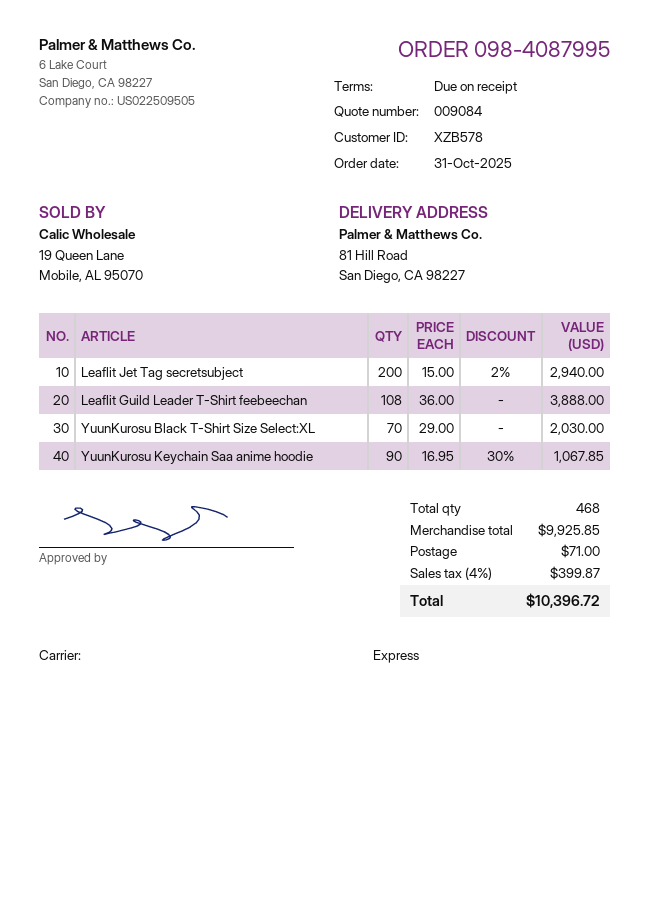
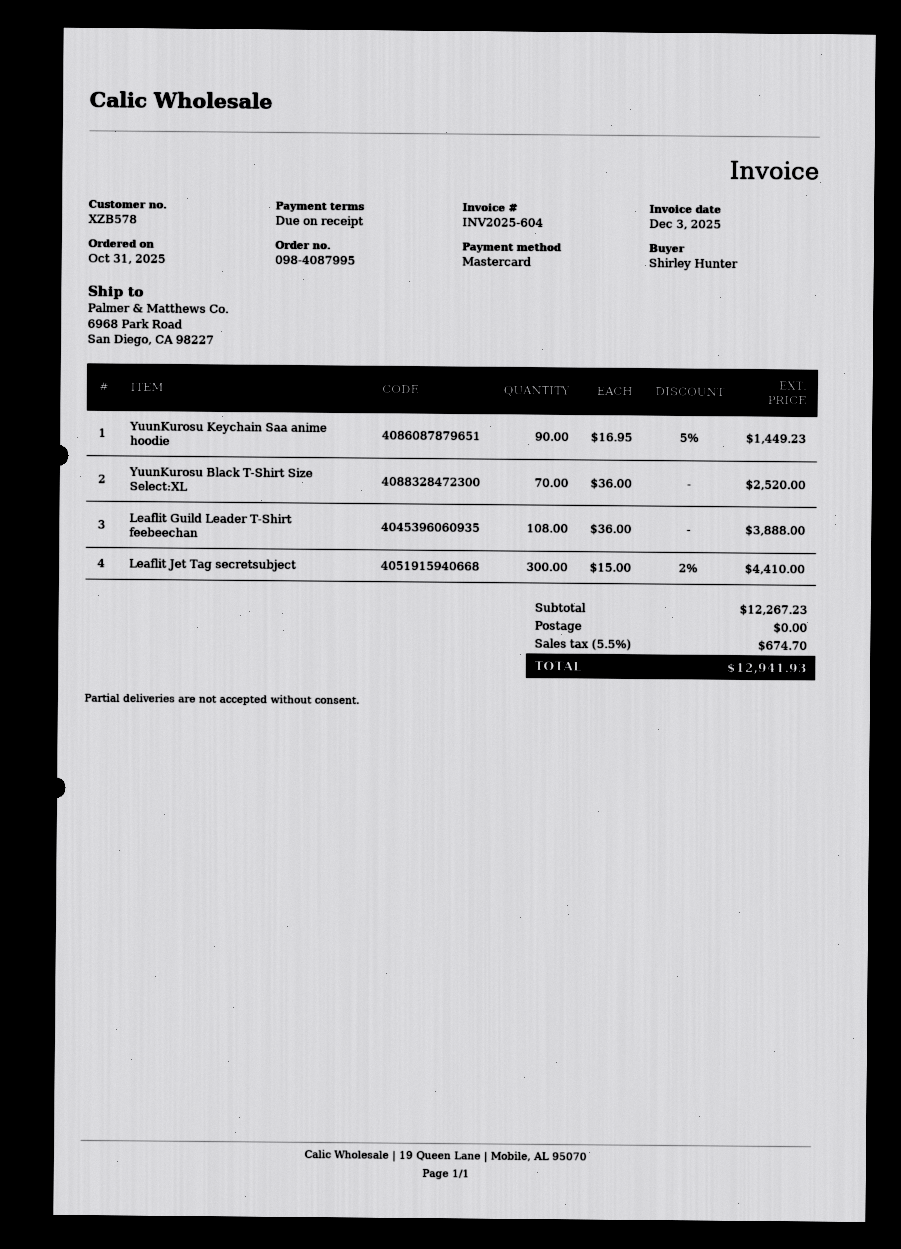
ship to: 81 Hill Road, San Diego, CA 98227 -> 6968 Park Road, San Diego, CA 98227
Leaflit Jet Tag secretsubject: 200 x 15.00 - 2% = 2940.00 -> 300 x 15.00 - 2% = 4410.00
YuunKurosu Black T-Shirt Size Select:XL: 70 x 29.00 = 2030.00 -> 70 x 36.00 = 2520.00
YuunKurosu Keychain Saa anime hoodie: 90 x 16.95 - 30% = 1067.85 -> 90 x 16.95 - 5% = 1449.23
subtotal: 9925.85 -> 12267.23
shipping: 71.00 -> 0.00
tax: 4% = 399.87 -> 5.5% = 674.70
total: 10396.72 -> 12941.93

